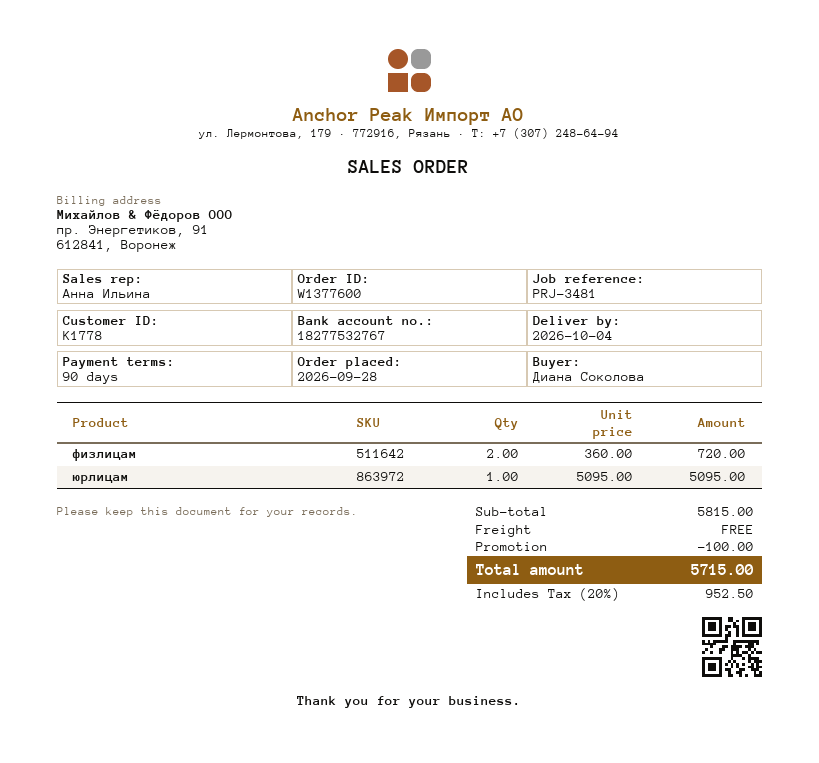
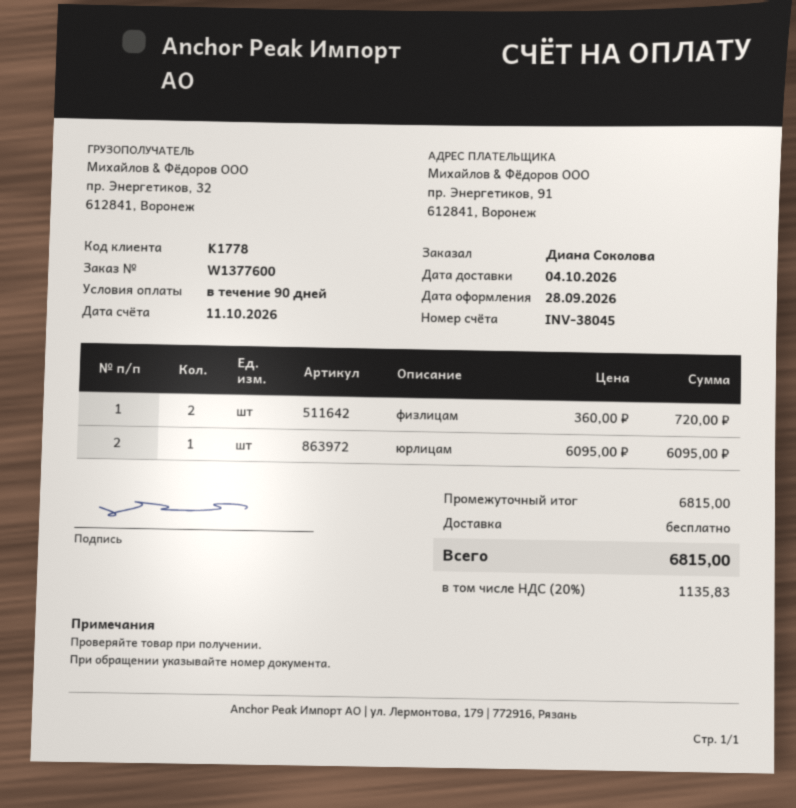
юрлицам: 1 x 5095.00 = 5095.00 -> 1 x 6095.00 = 6095.00
subtotal: 5815.00 -> 6815.00
discount: 100.00 -> none
tax: 20% = 952.50 -> 20% = 1135.83
total: 5715.00 -> 6815.00

